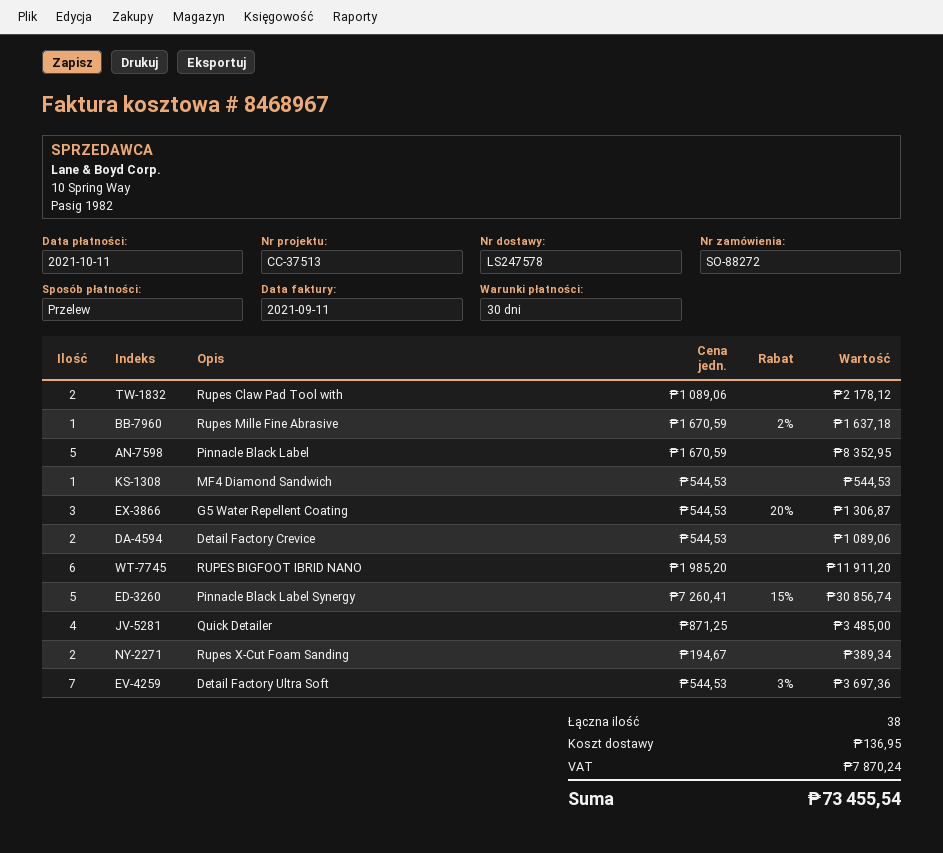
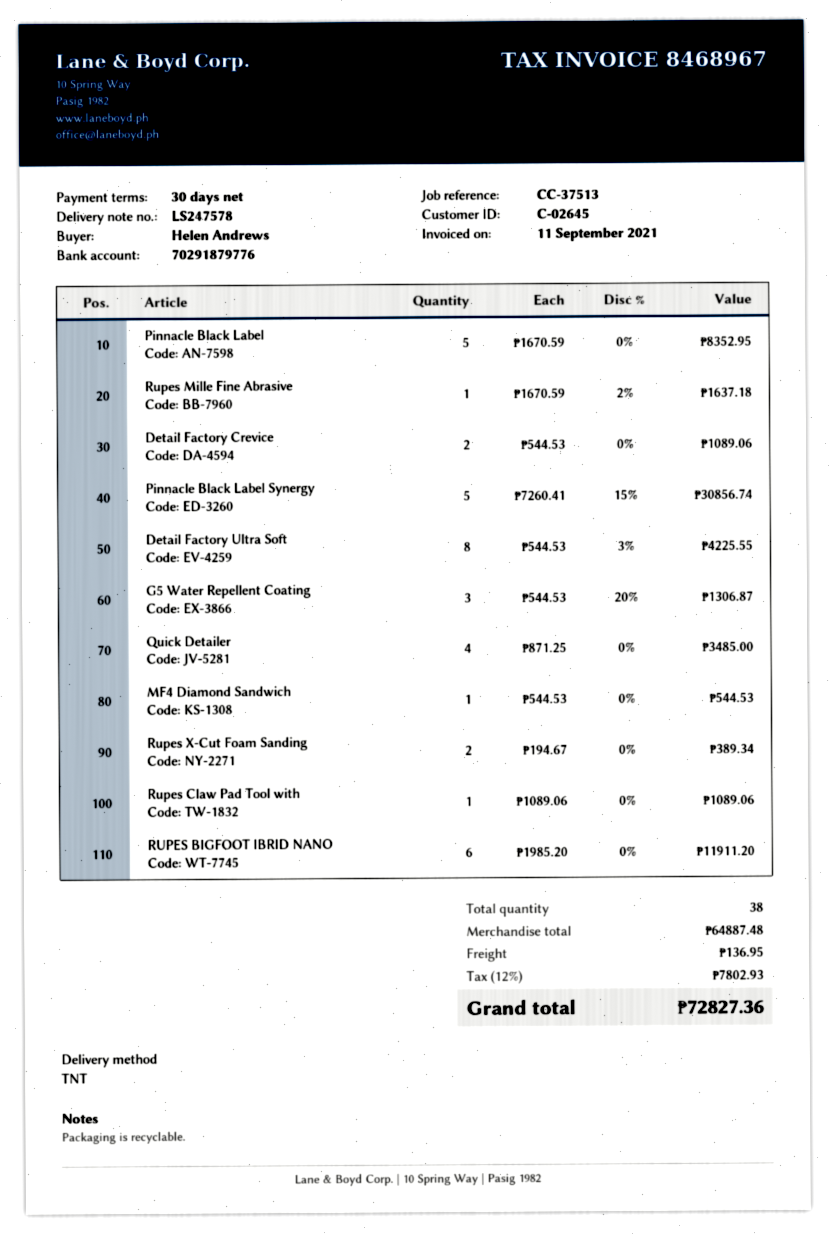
Rupes Claw Pad Tool with: 2 x 1089.06 = 2178.12 -> 1 x 1089.06 = 1089.06
Detail Factory Ultra Soft: 7 x 544.53 - 3% = 3697.36 -> 8 x 544.53 - 3% = 4225.55
tax: 7870.24 -> 7802.93
total: 73455.54 -> 72827.36

